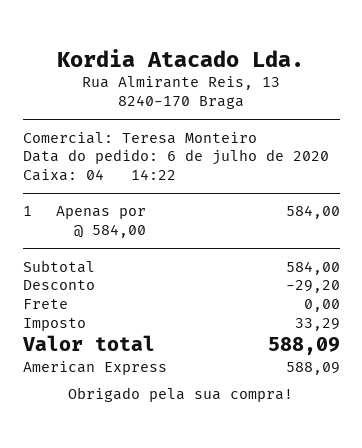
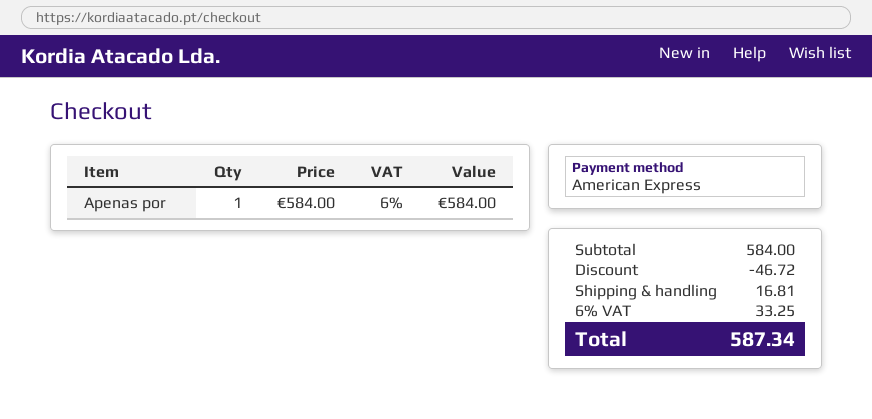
discount: 29.20 -> 46.72
shipping: 0.00 -> 16.81
tax: 33.29 -> 33.25
total: 588.09 -> 587.34

